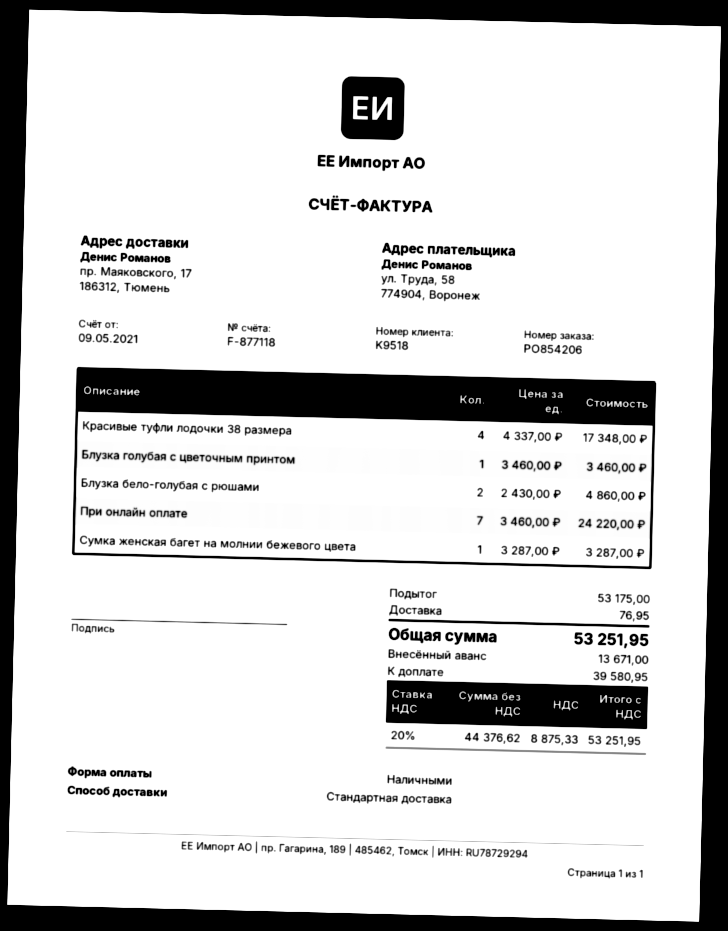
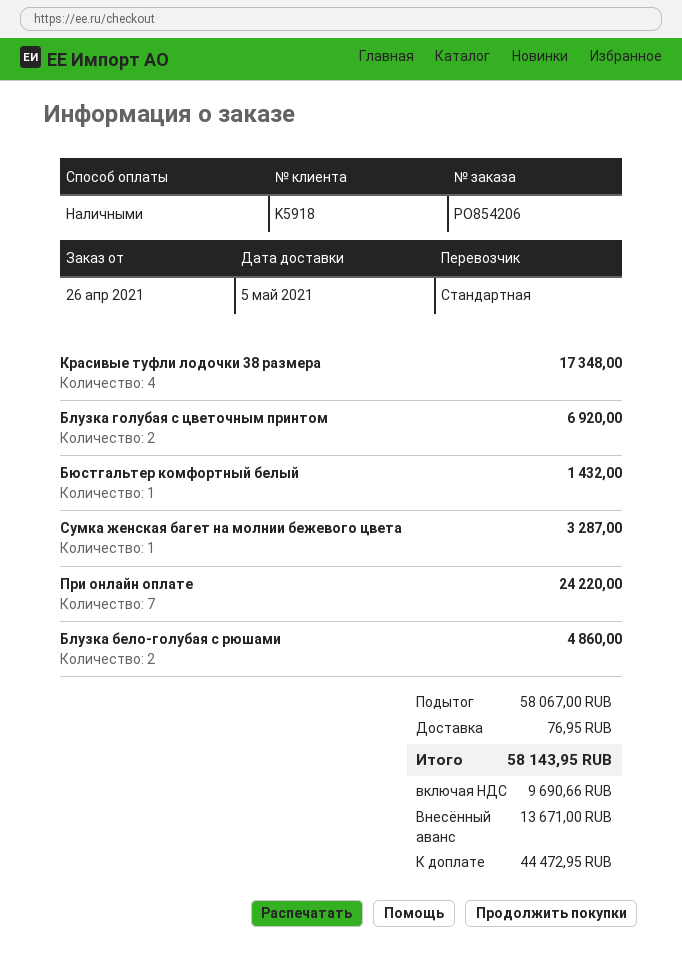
customer number: K9518 -> K5918
Блузка голубая с цветочным принтом: 1 for 3460.00 -> 2 for 6920.00
Бюстгальтер комфортный белый: none -> 1 for 1432.00
subtotal: 53175.00 -> 58067.00
tax: 8875.33 -> 9690.66
total: 53251.95 -> 58143.95
balance: 39580.95 -> 44472.95

